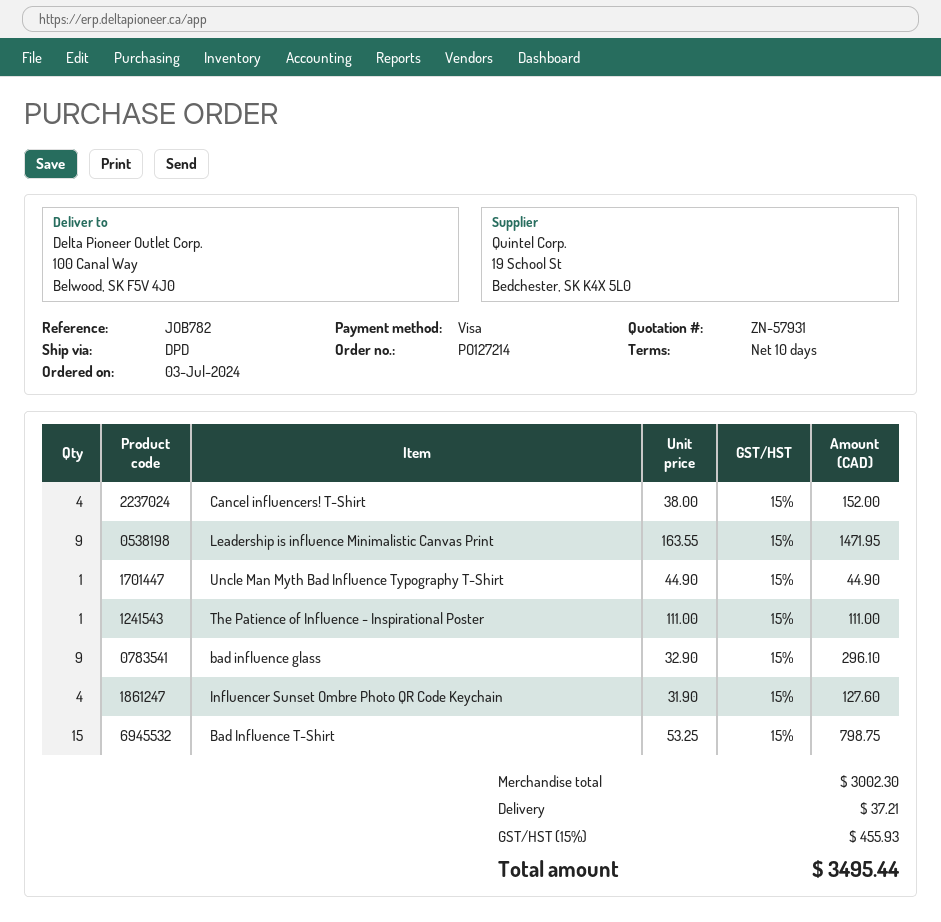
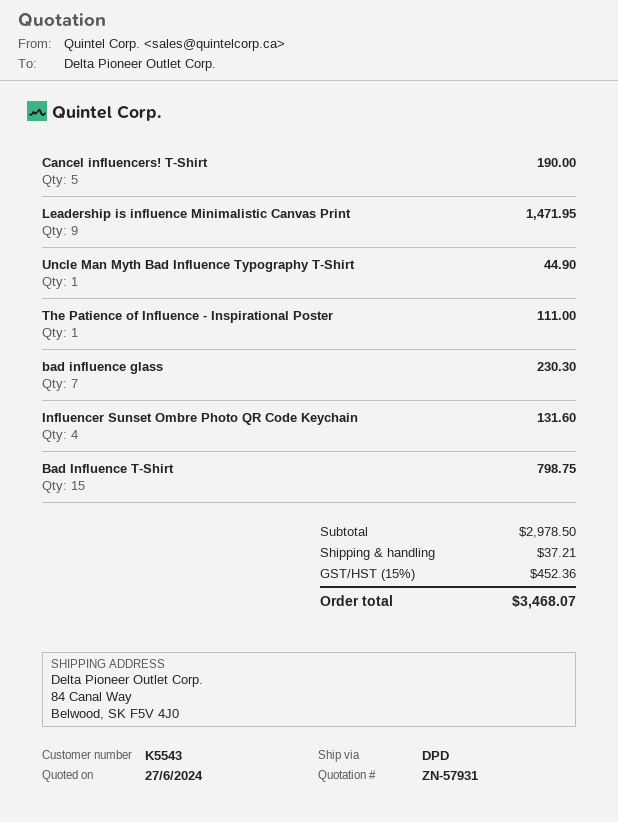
ship to: 100 Canal Way, Belwood, SK F5V 4J0 -> 84 Canal Way, Belwood, SK F5V 4J0
Cancel influencers! T-Shirt: 4 for 152.00 -> 5 for 190.00
bad influence glass: 9 for 296.10 -> 7 for 230.30
Influencer Sunset Ombre Photo QR Code Keychain: 4 for 127.60 -> 4 for 131.60
subtotal: 3002.30 -> 2978.50
tax: 15% = 455.93 -> 15% = 452.36
total: 3495.44 -> 3468.07

